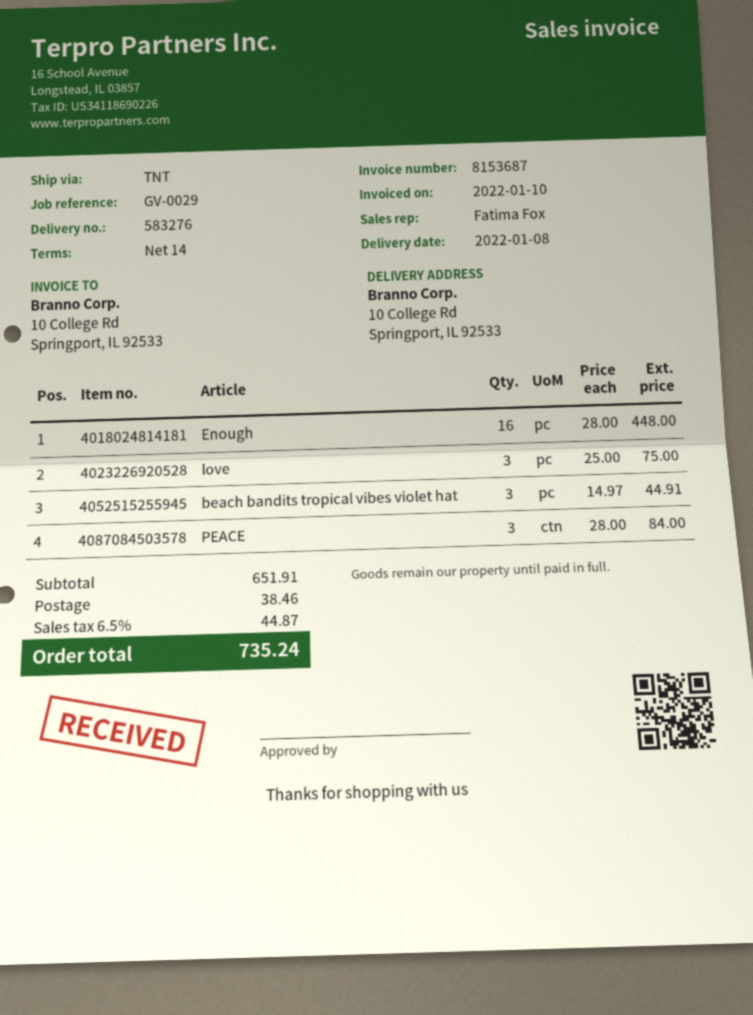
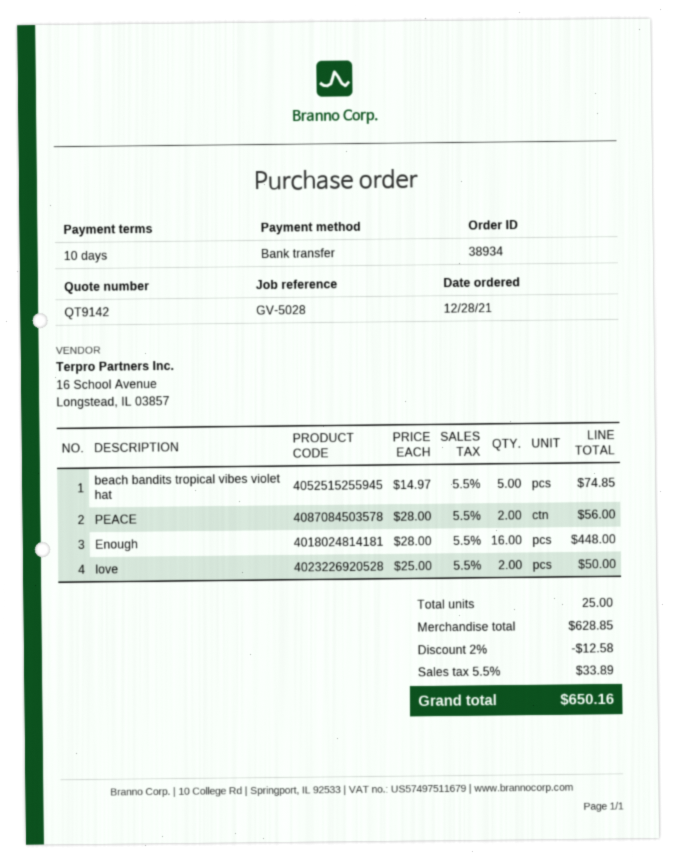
payment terms: 14 days -> 10 days
reference: GV-0029 -> GV-5028
love: 3 x 25.00 = 75.00 -> 2 x 25.00 = 50.00
beach bandits tropical vibes violet hat: 3 x 14.97 = 44.91 -> 5 x 14.97 = 74.85
PEACE: 3 x 28.00 = 84.00 -> 2 x 28.00 = 56.00
subtotal: 651.91 -> 628.85
discount: none -> 2% = 12.58
shipping: 38.46 -> none
tax: 6.5% = 44.87 -> 5.5% = 33.89
total: 735.24 -> 650.16

